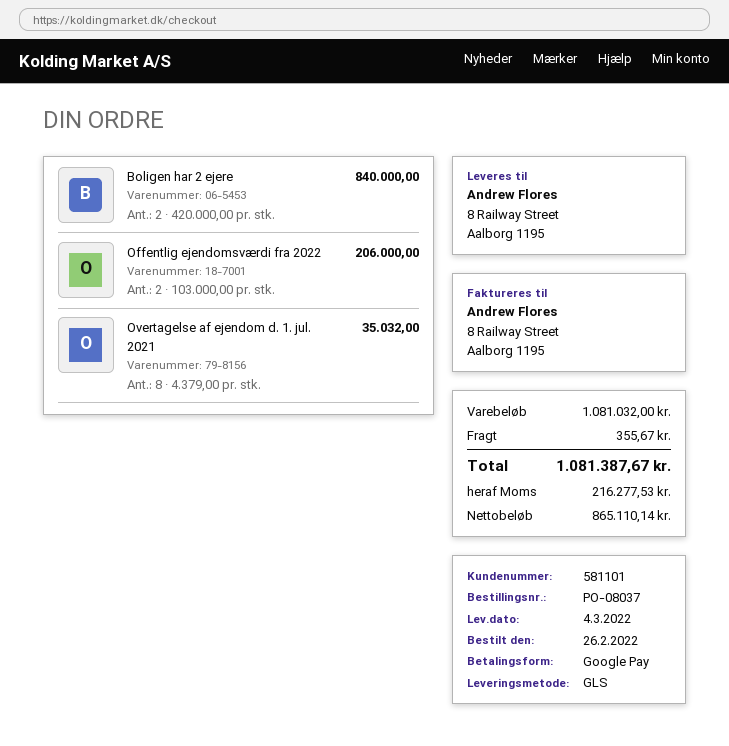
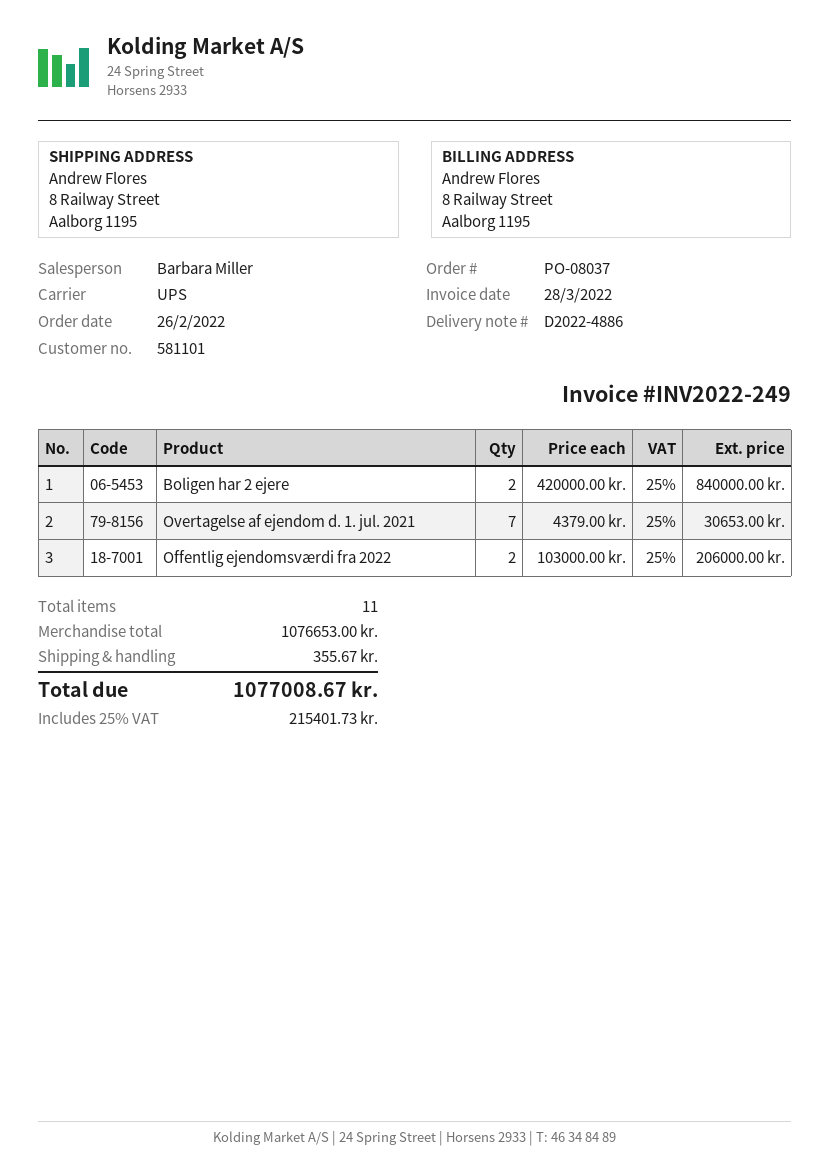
shipping method: GLS -> UPS
Overtagelse af ejendom d. 1. jul. 2021: 8 x 4379.00 = 35032.00 -> 7 x 4379.00 = 30653.00
subtotal: 1081032.00 -> 1076653.00
tax: 216277.53 -> 215401.73
total: 1081387.67 -> 1077008.67

